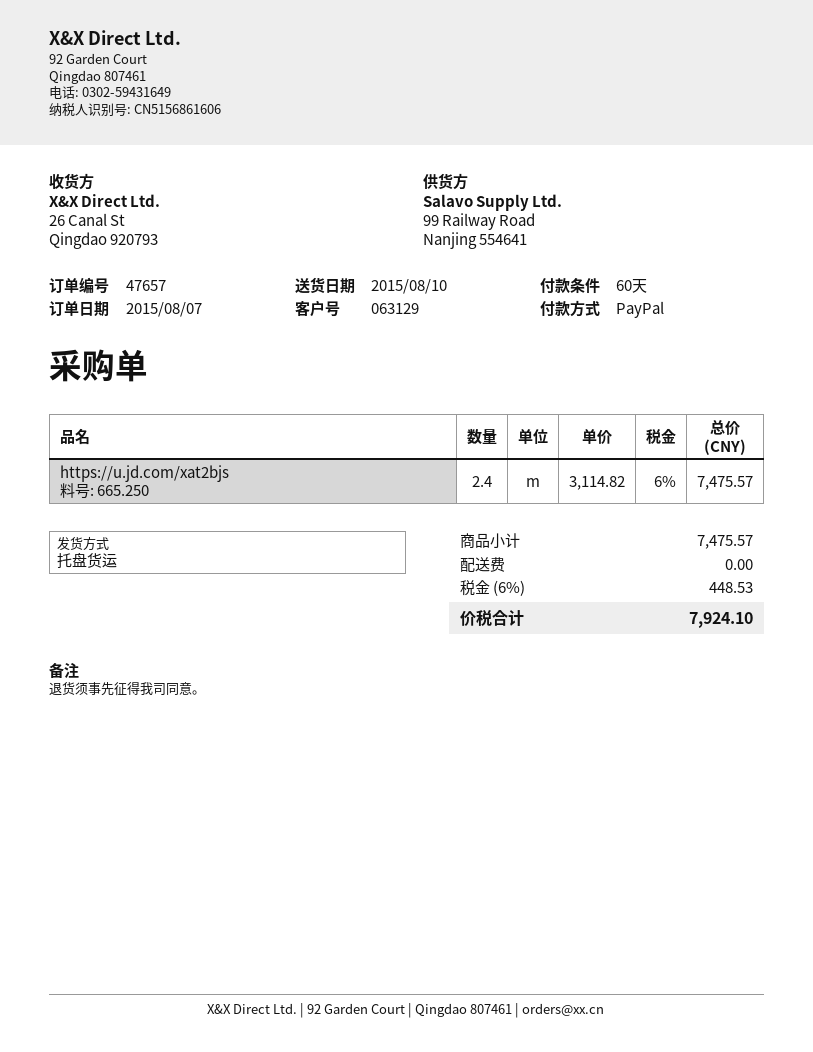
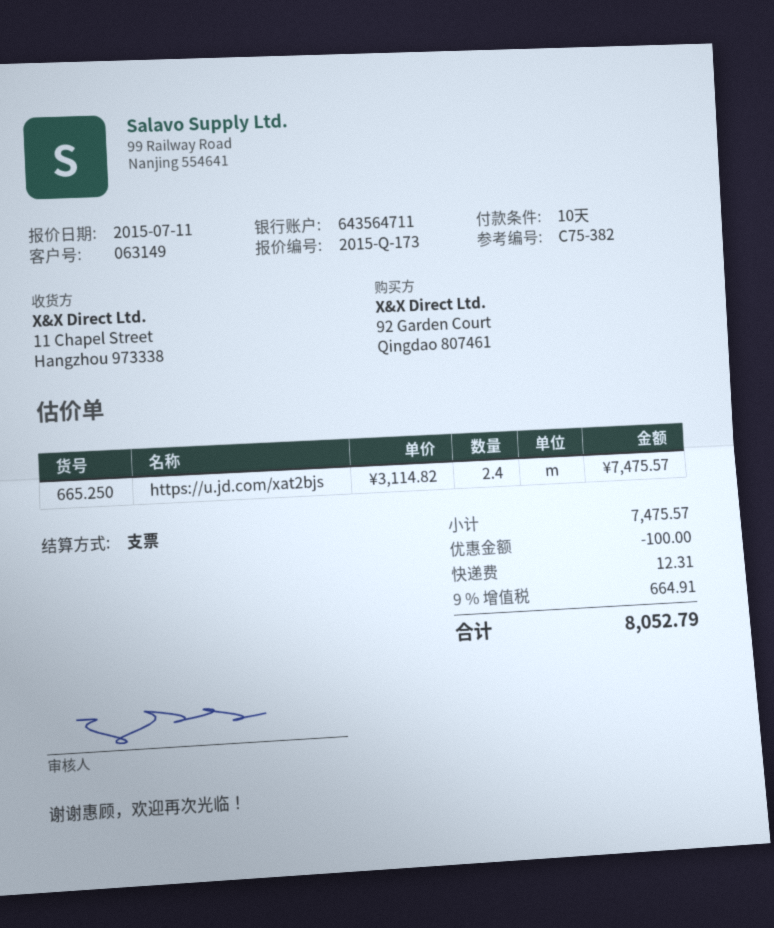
payment terms: 60 days -> 10 days
customer number: 063129 -> 063149
payment method: PayPal -> cheque
ship to: 26 Canal St, Qingdao 920793 -> 11 Chapel Street, Hangzhou 973338
discount: none -> 100.00
shipping: 0.00 -> 12.31
tax: 6% = 448.53 -> 9% = 664.91
total: 7924.10 -> 8052.79

